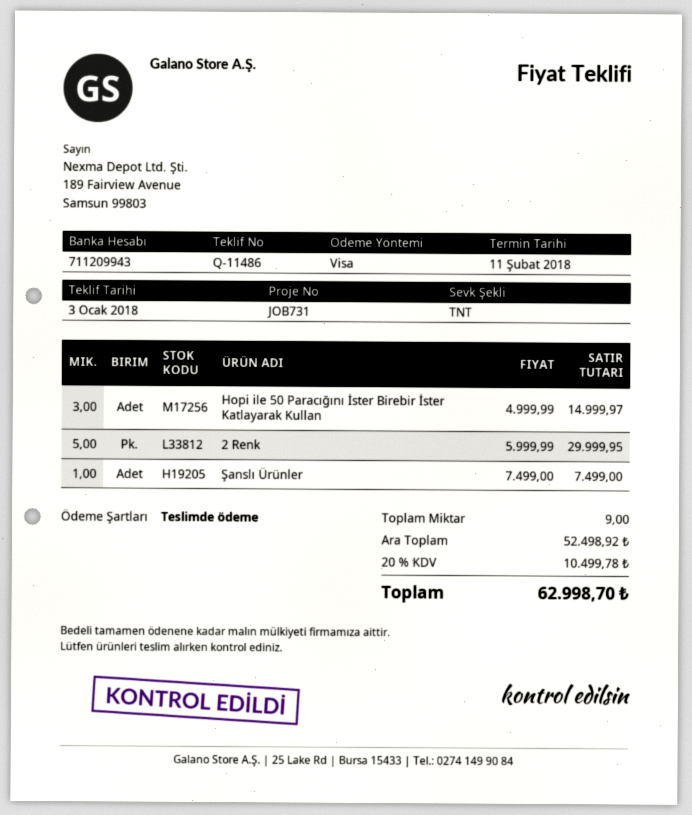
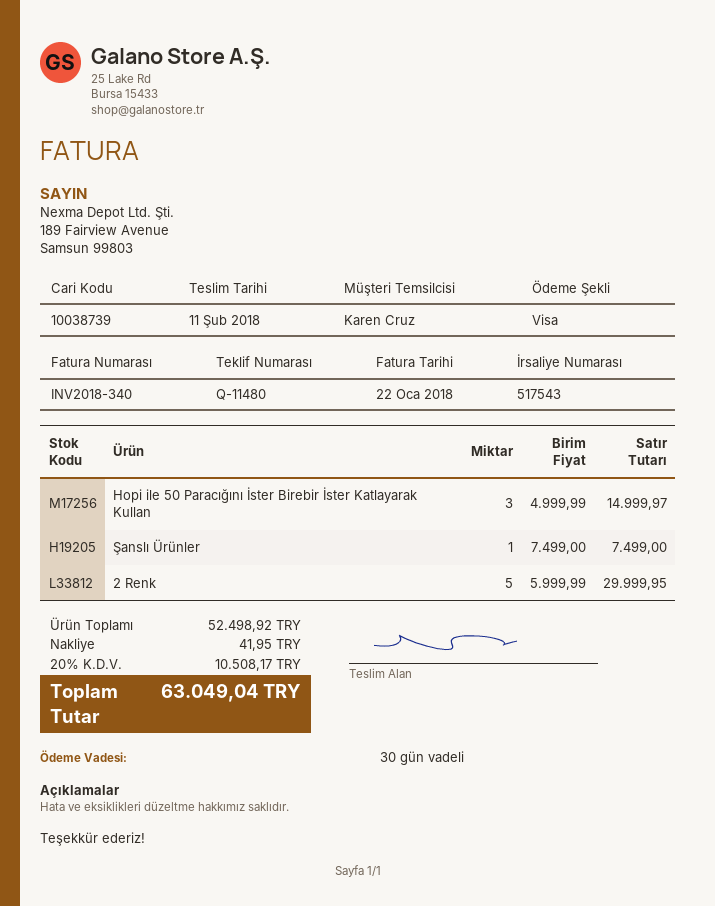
quote number: Q-11486 -> Q-11480
payment terms: on receipt -> 30 days
shipping: none -> 41.95
tax: 20% = 10499.78 -> 20% = 10508.17
total: 62998.70 -> 63049.04

